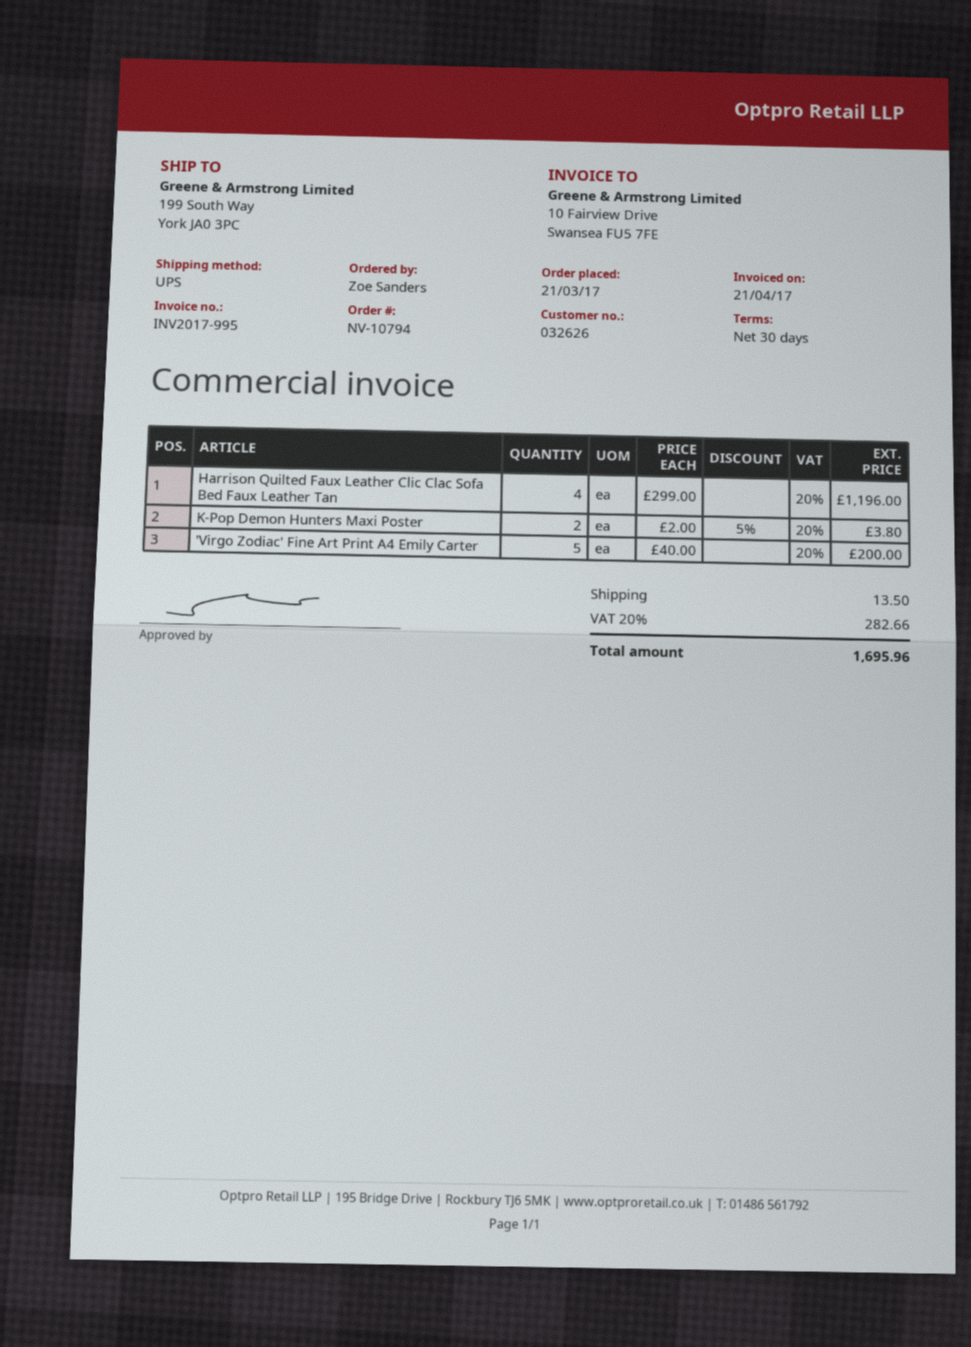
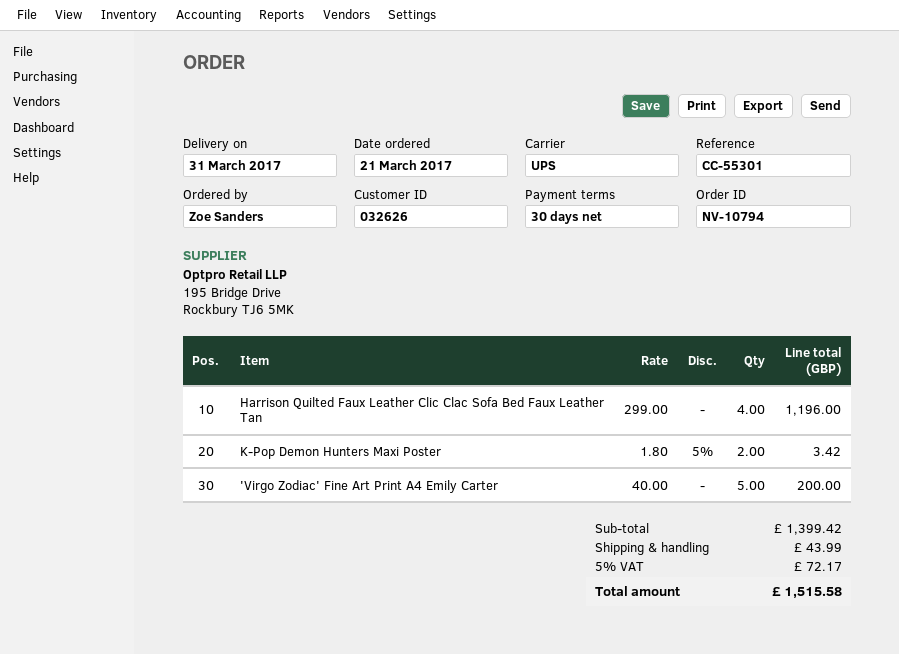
K-Pop Demon Hunters Maxi Poster: 2 x 2.00 - 5% = 3.80 -> 2 x 1.80 - 5% = 3.42
shipping: 13.50 -> 43.99
tax: 20% = 282.66 -> 5% = 72.17
total: 1695.96 -> 1515.58

